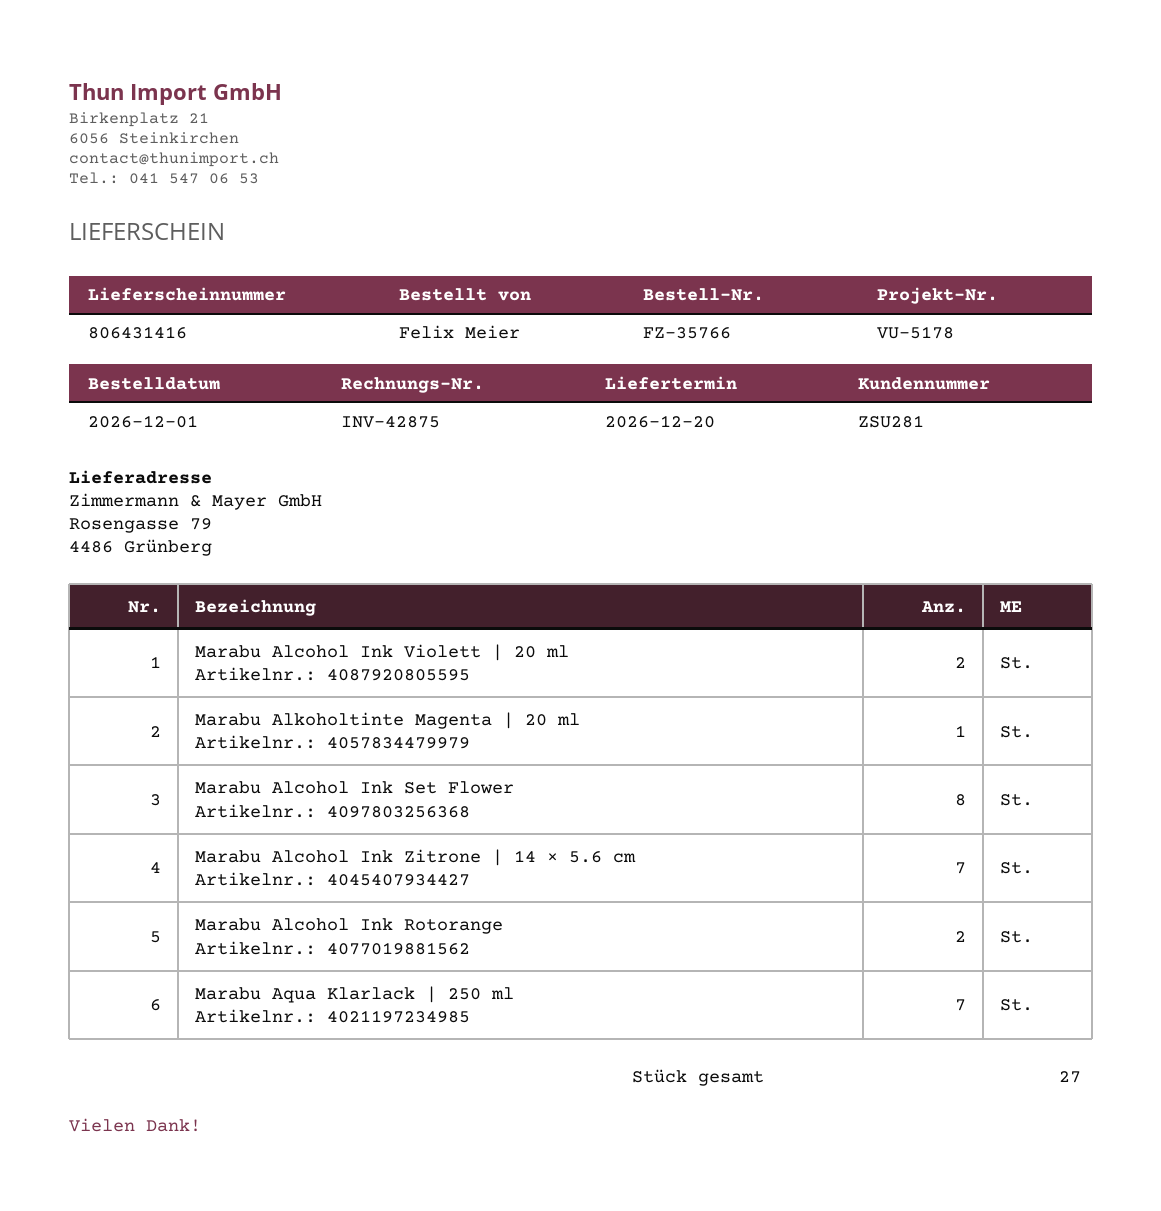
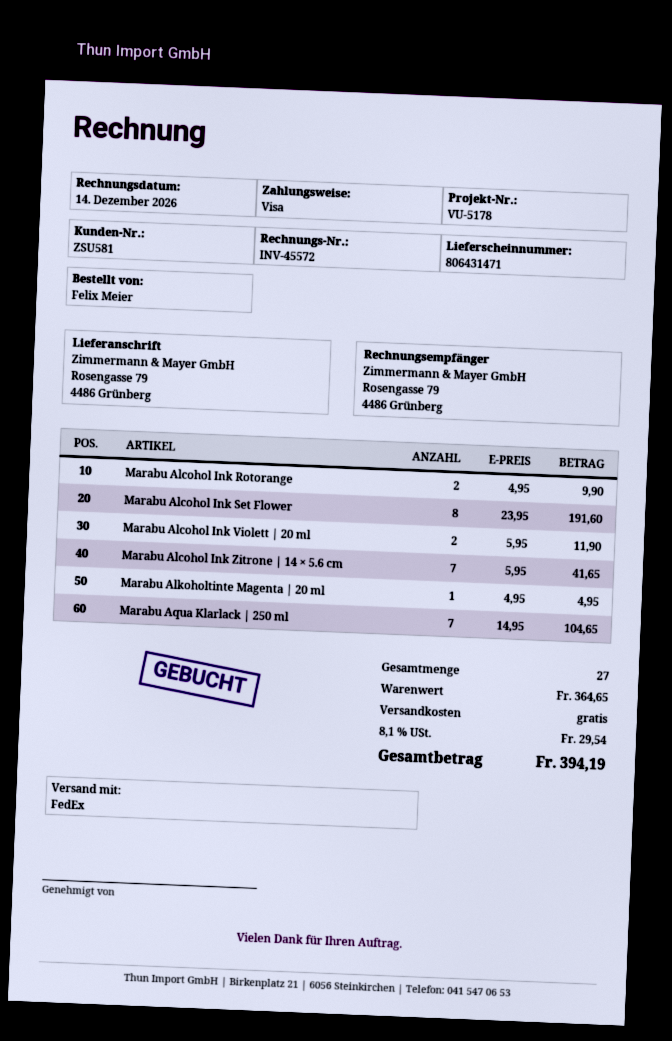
delivery note number: 806431416 -> 806431471
invoice number: INV-42875 -> INV-45572
customer number: ZSU281 -> ZSU581

